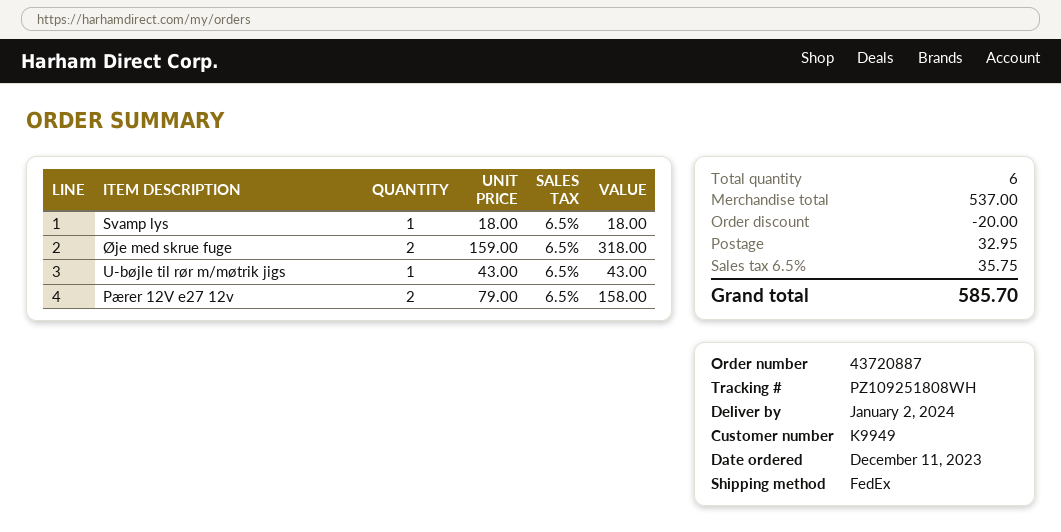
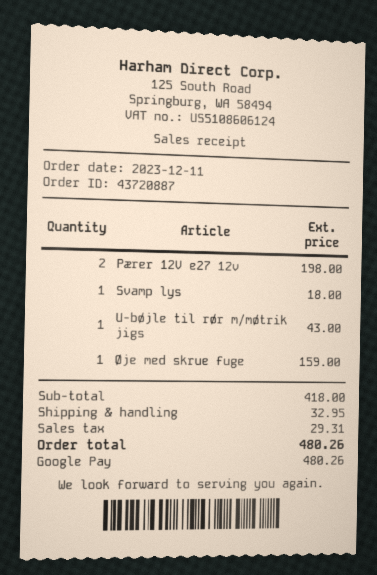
Øje med skrue fuge: 2 for 318.00 -> 1 for 159.00
Pærer 12V e27 12v: 2 for 158.00 -> 2 for 198.00
subtotal: 537.00 -> 418.00
discount: 20.00 -> none
tax: 35.75 -> 29.31
total: 585.70 -> 480.26

